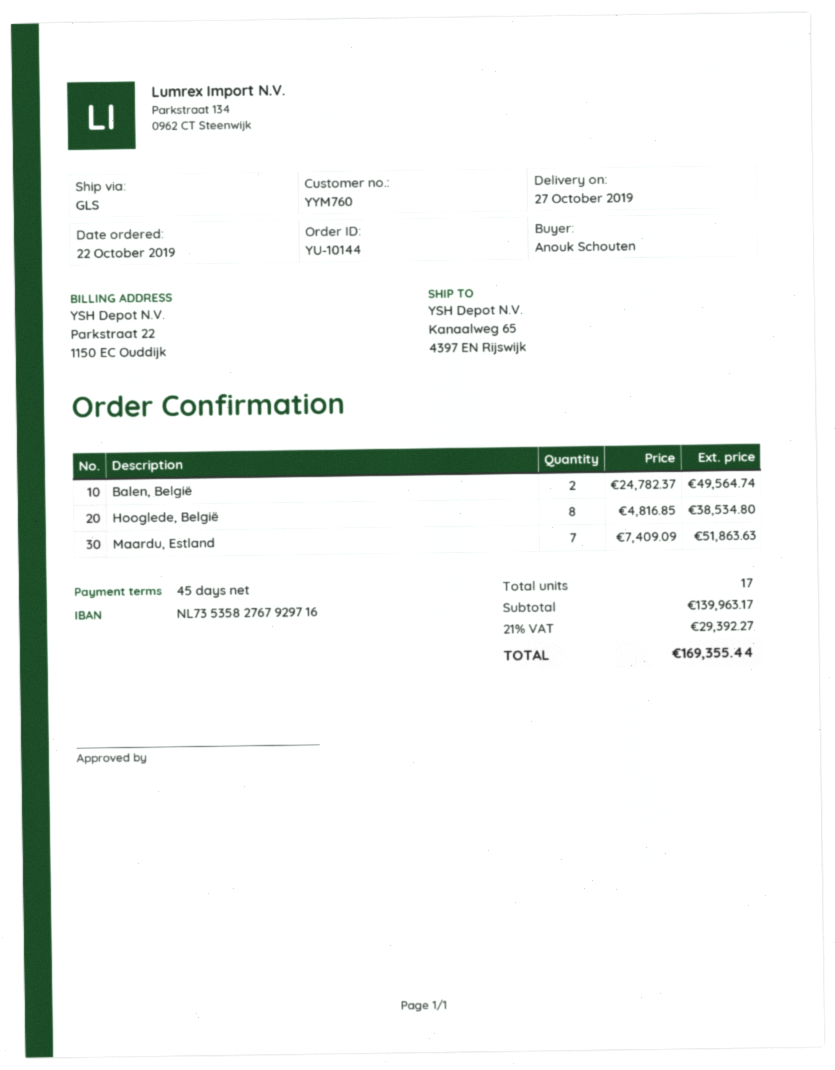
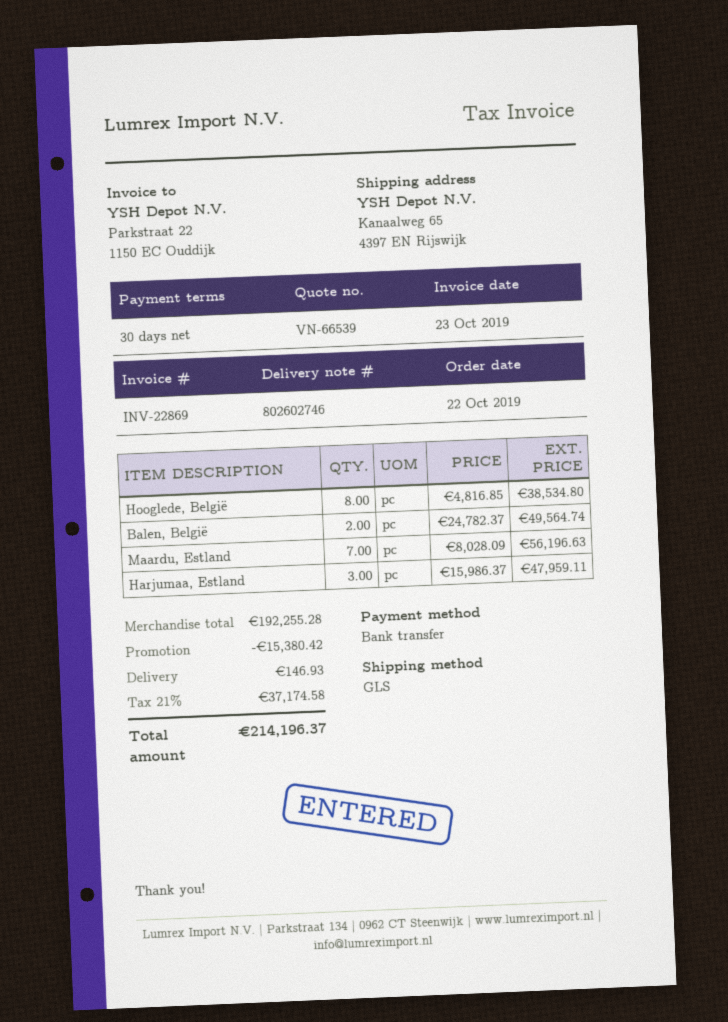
payment terms: 45 days -> 30 days
Maardu, Estland: 7 x 7409.09 = 51863.63 -> 7 x 8028.09 = 56196.63
Harjumaa, Estland: none -> 3 x 15986.37 = 47959.11
subtotal: 139963.17 -> 192255.28
discount: none -> 15380.42
shipping: none -> 146.93
tax: 21% = 29392.27 -> 21% = 37174.58
total: 169355.44 -> 214196.37

